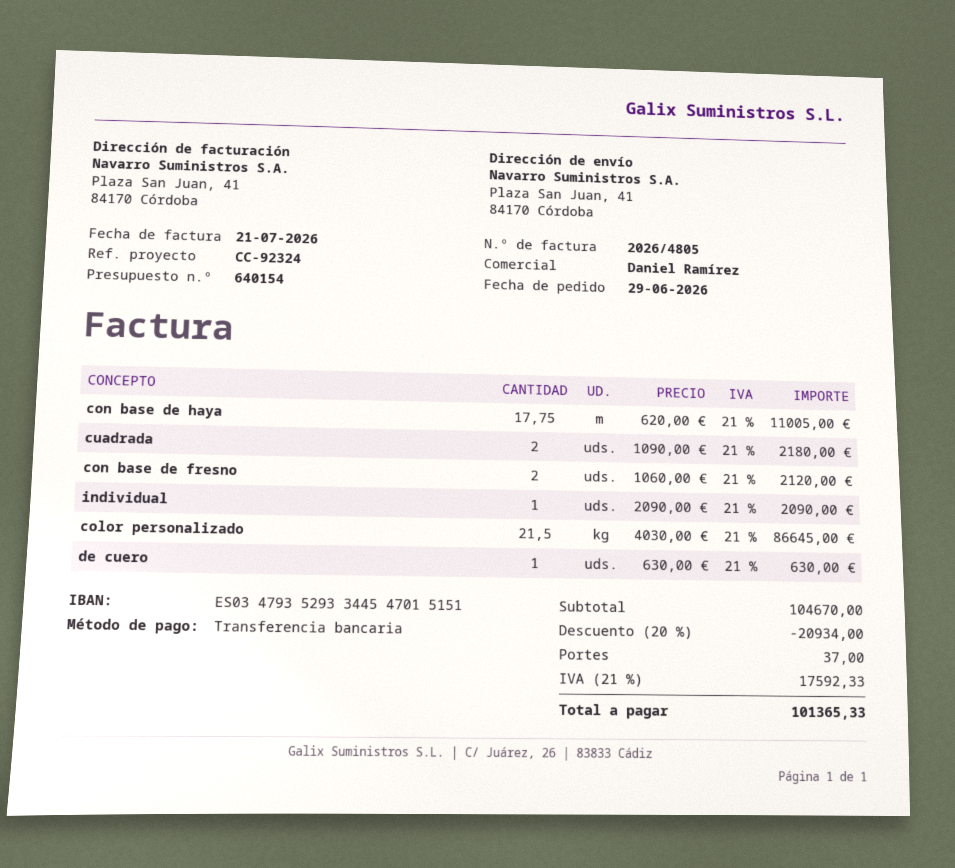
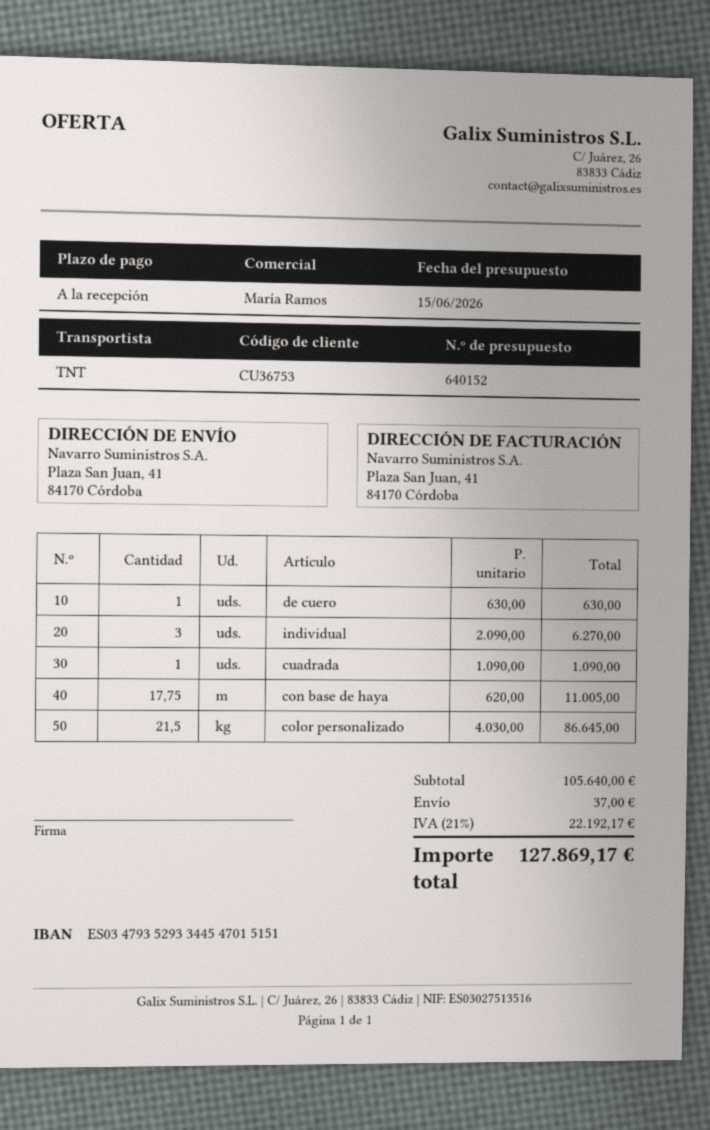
quote number: 640154 -> 640152
sales rep: Daniel Ramírez -> María Ramos
cuadrada: 2 x 1090.00 = 2180.00 -> 1 x 1090.00 = 1090.00
con base de fresno: 2 x 1060.00 = 2120.00 -> none
individual: 1 x 2090.00 = 2090.00 -> 3 x 2090.00 = 6270.00
subtotal: 104670.00 -> 105640.00
discount: 20% = 20934.00 -> none
tax: 21% = 17592.33 -> 21% = 22192.17
total: 101365.33 -> 127869.17

